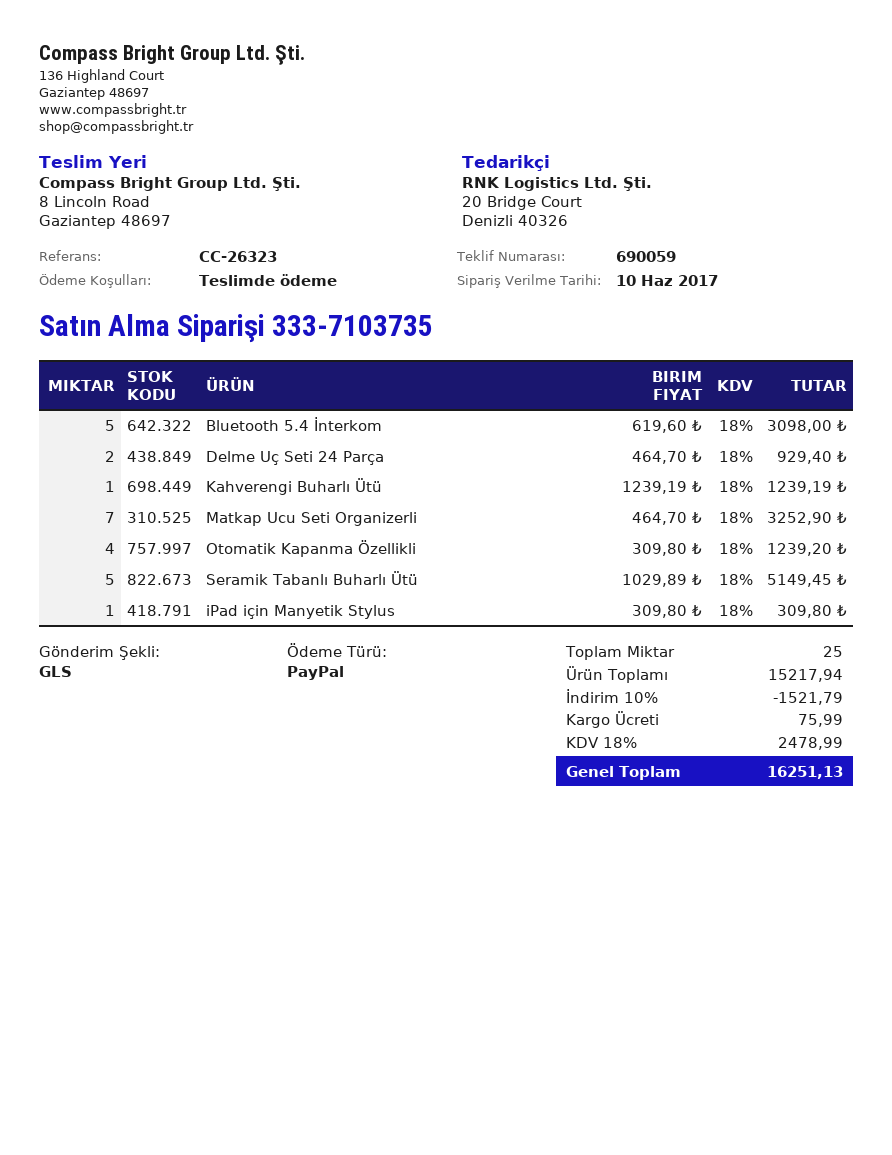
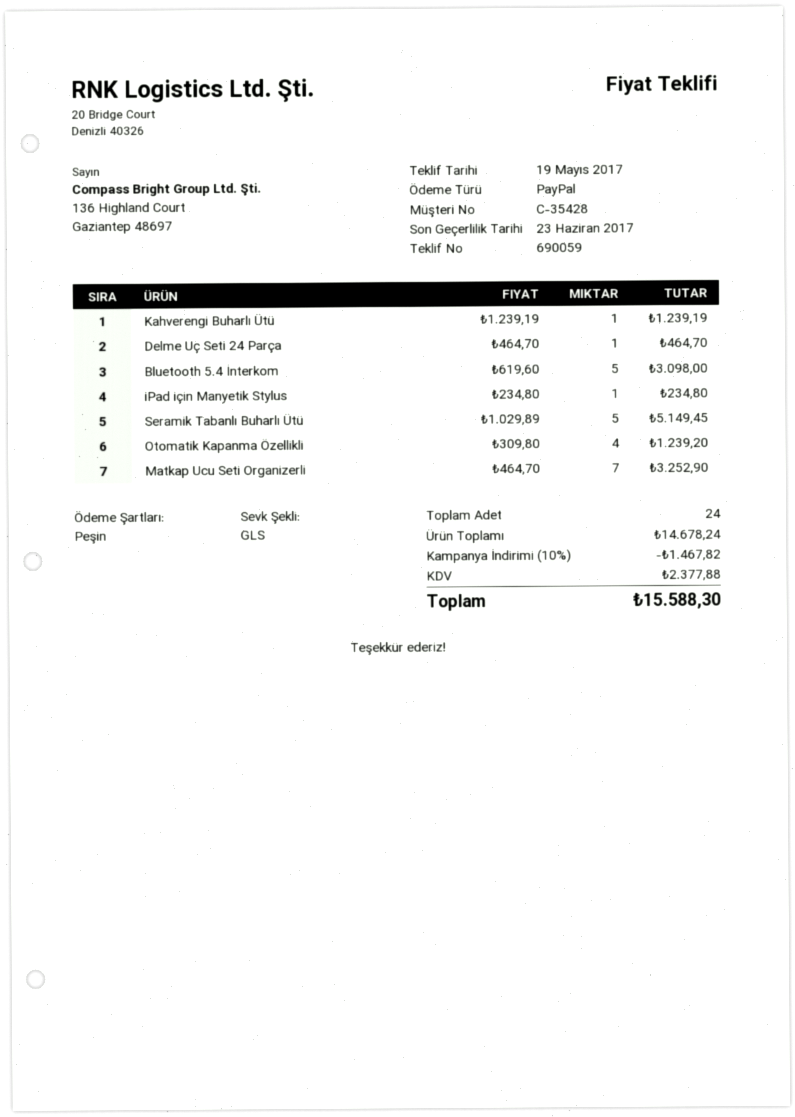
Delme Uç Seti 24 Parça: 2 x 464.70 = 929.40 -> 1 x 464.70 = 464.70
iPad için Manyetik Stylus: 1 x 309.80 = 309.80 -> 1 x 234.80 = 234.80
total quantity: 25 -> 24
subtotal: 15217.94 -> 14678.24
discount: 10% = 1521.79 -> 10% = 1467.82
shipping: 75.99 -> none
tax: 2478.99 -> 2377.88
total: 16251.13 -> 15588.30

